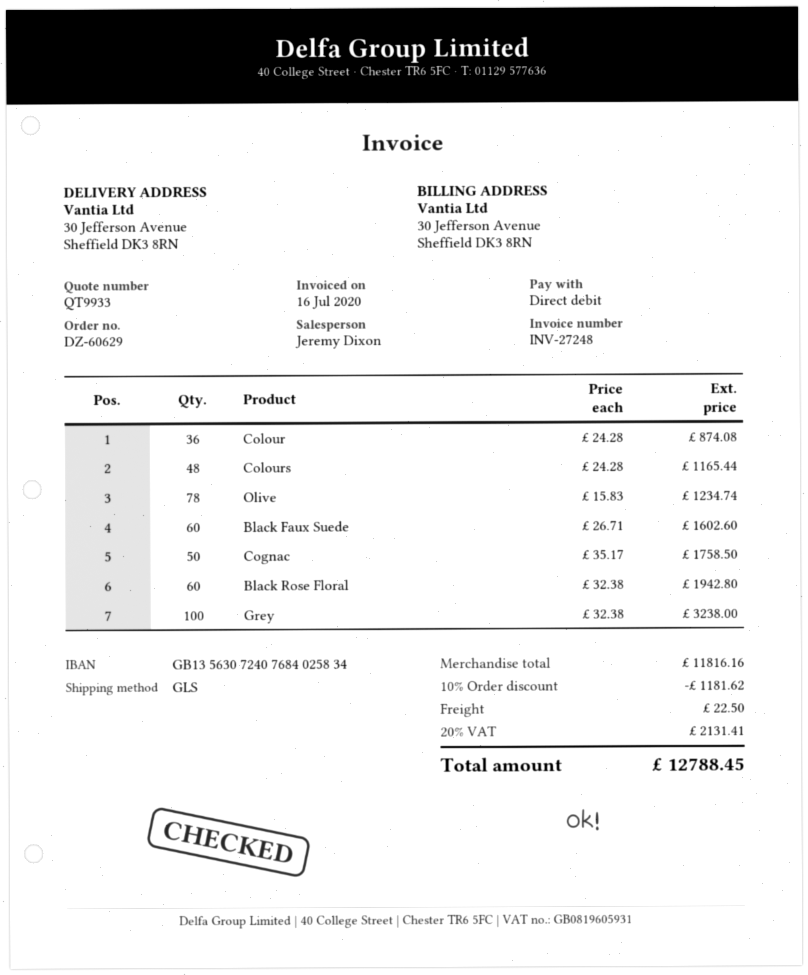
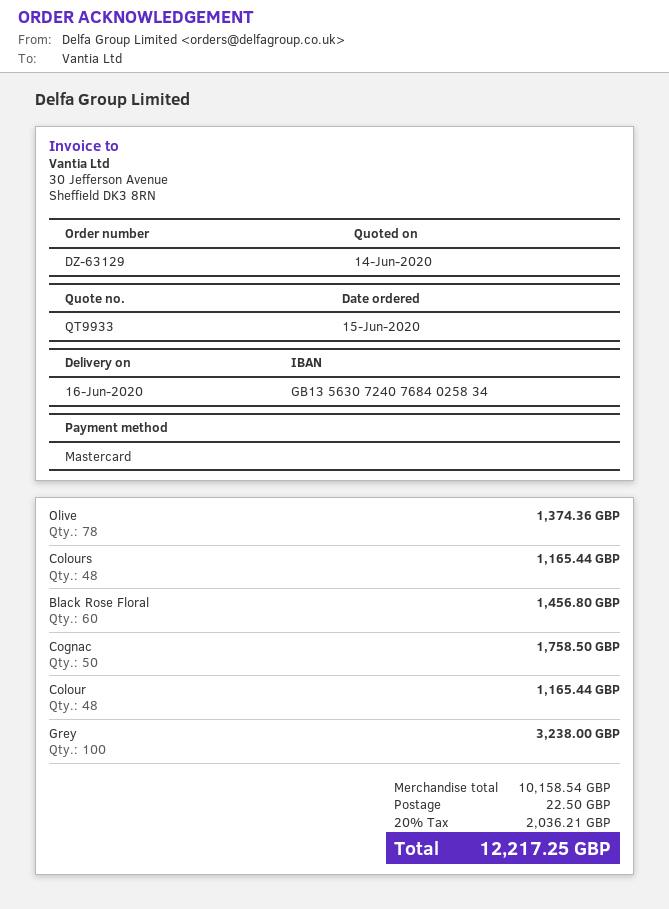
order number: DZ-60629 -> DZ-63129
payment method: direct debit -> Mastercard
Colour: 36 for 874.08 -> 48 for 1165.44
Olive: 78 for 1234.74 -> 78 for 1374.36
Black Faux Suede: 60 for 1602.60 -> none
Black Rose Floral: 60 for 1942.80 -> 60 for 1456.80
subtotal: 11816.16 -> 10158.54
discount: 10% = 1181.62 -> none
tax: 20% = 2131.41 -> 20% = 2036.21
total: 12788.45 -> 12217.25

